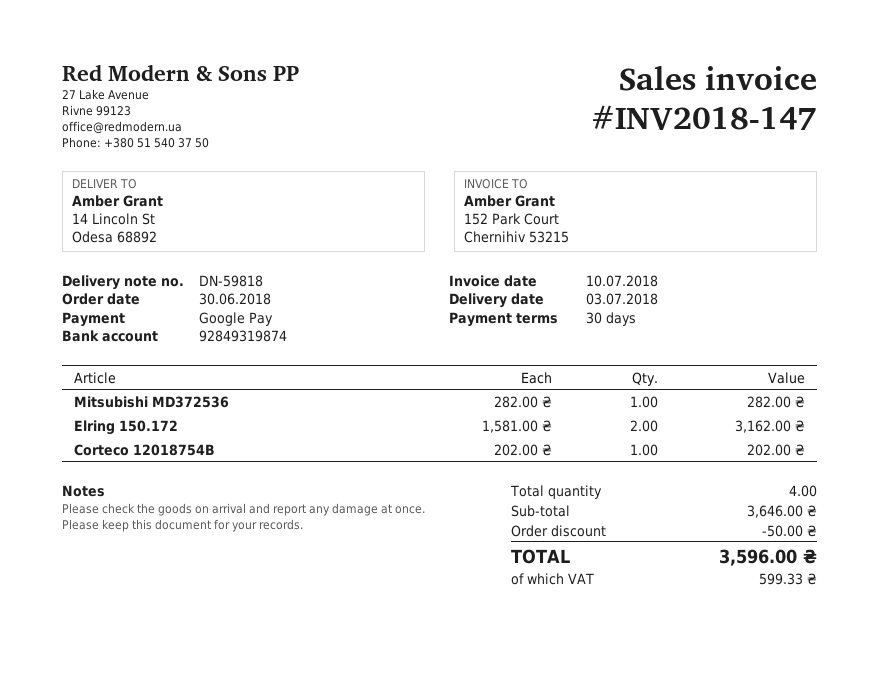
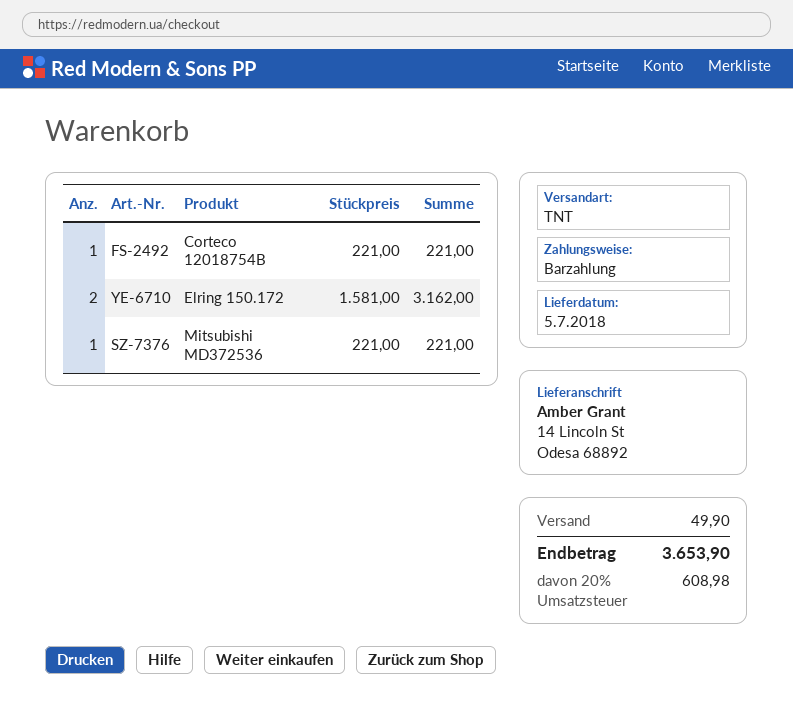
delivery date: 2018-07-03 -> 2018-07-05
payment method: Google Pay -> cash
Mitsubishi MD372536: 1 x 282.00 = 282.00 -> 1 x 221.00 = 221.00
Corteco 12018754B: 1 x 202.00 = 202.00 -> 1 x 221.00 = 221.00
discount: 50.00 -> none
shipping: none -> 49.90
tax: 599.33 -> 608.98
total: 3596.00 -> 3653.90

